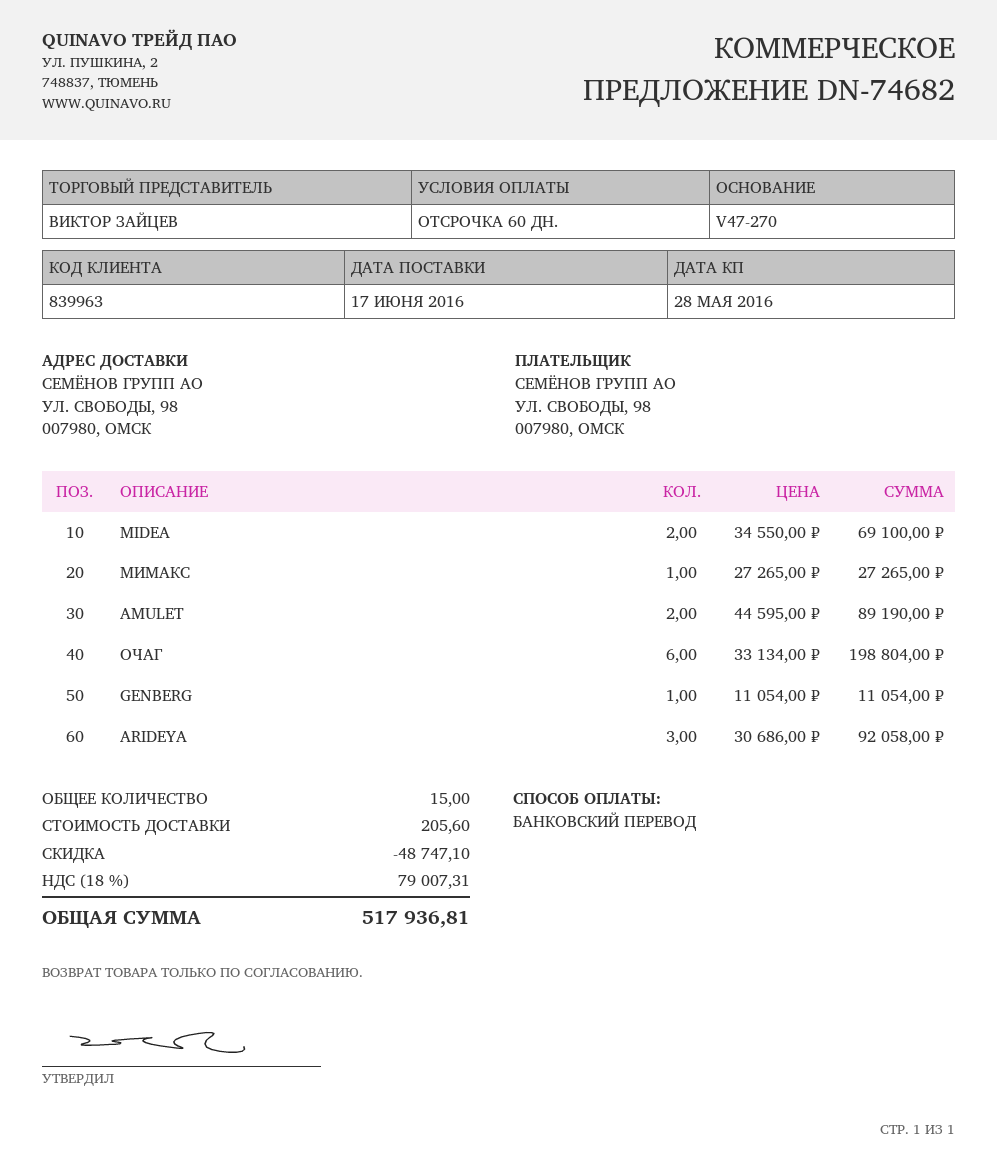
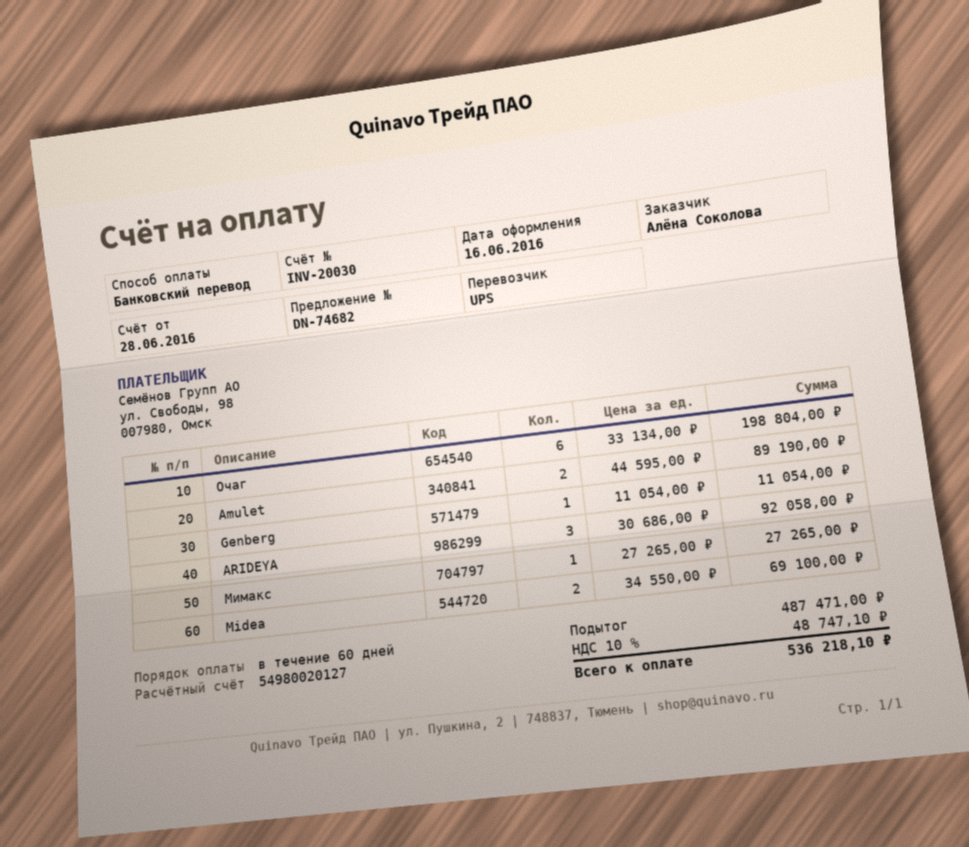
discount: 48747.10 -> none
shipping: 205.60 -> none
tax: 18% = 79007.31 -> 10% = 48747.10
total: 517936.81 -> 536218.10

